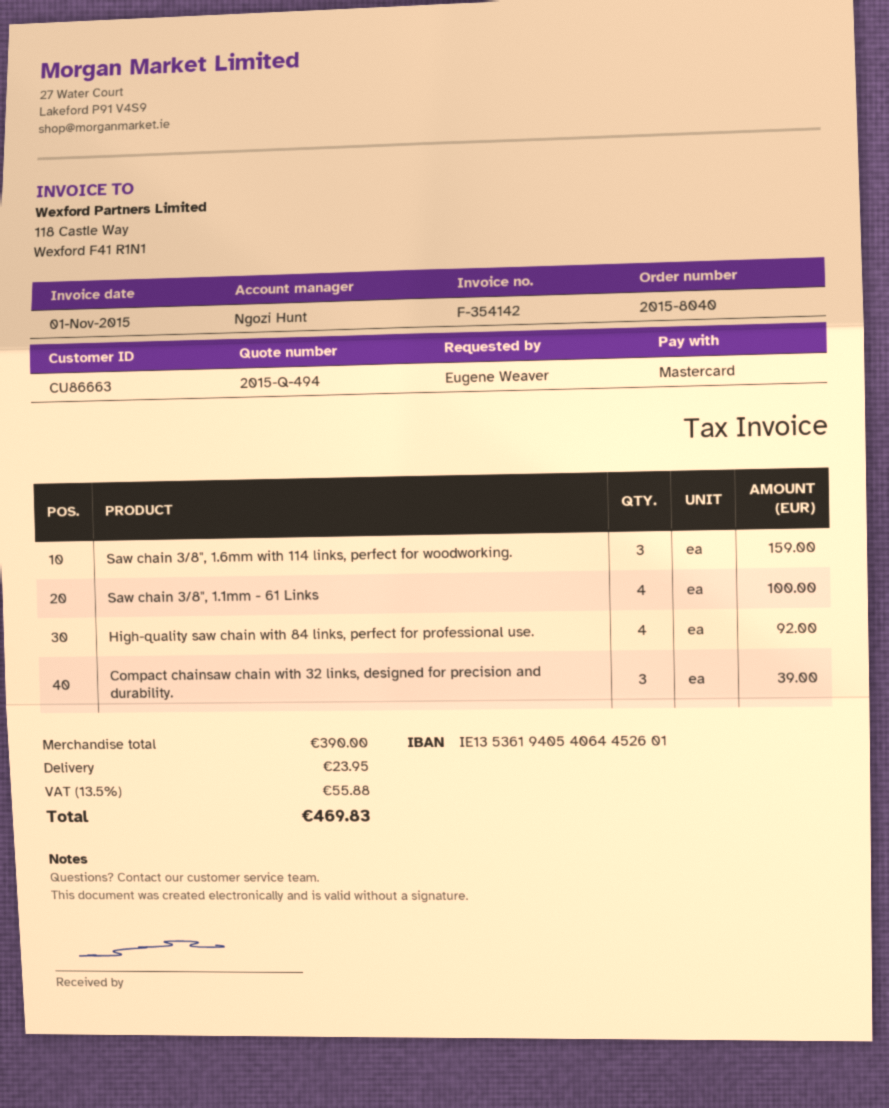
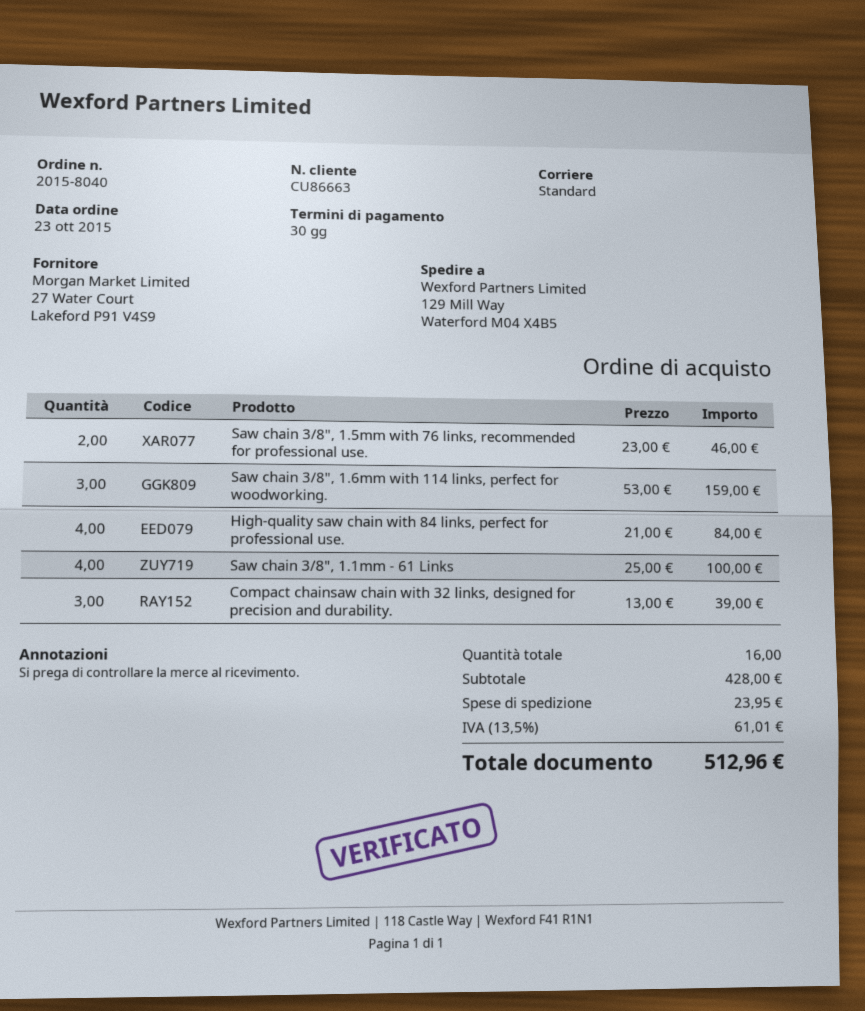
High-quality saw chain with 84 links, perfect for professional use.: 4 for 92.00 -> 4 for 84.00
Saw chain 3/8", 1.5mm with 76 links, recommended for professional use.: none -> 2 for 46.00
subtotal: 390.00 -> 428.00
tax: 13.5% = 55.88 -> 13.5% = 61.01
total: 469.83 -> 512.96

